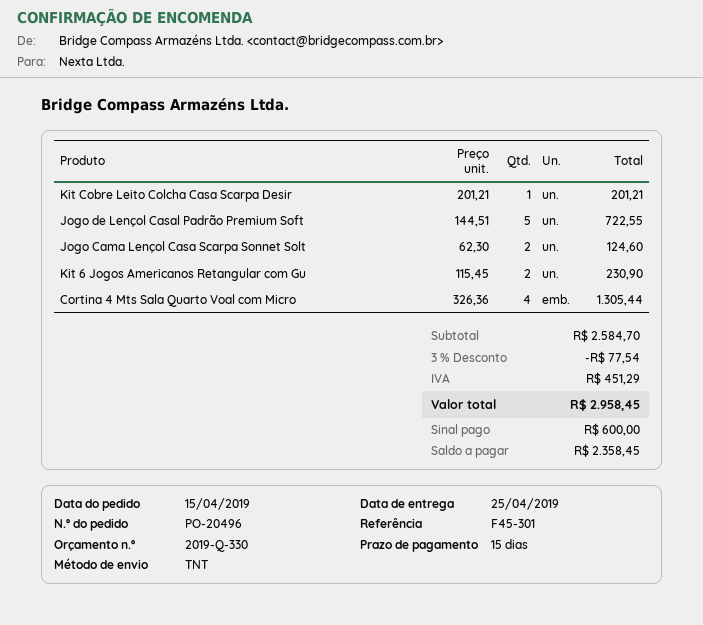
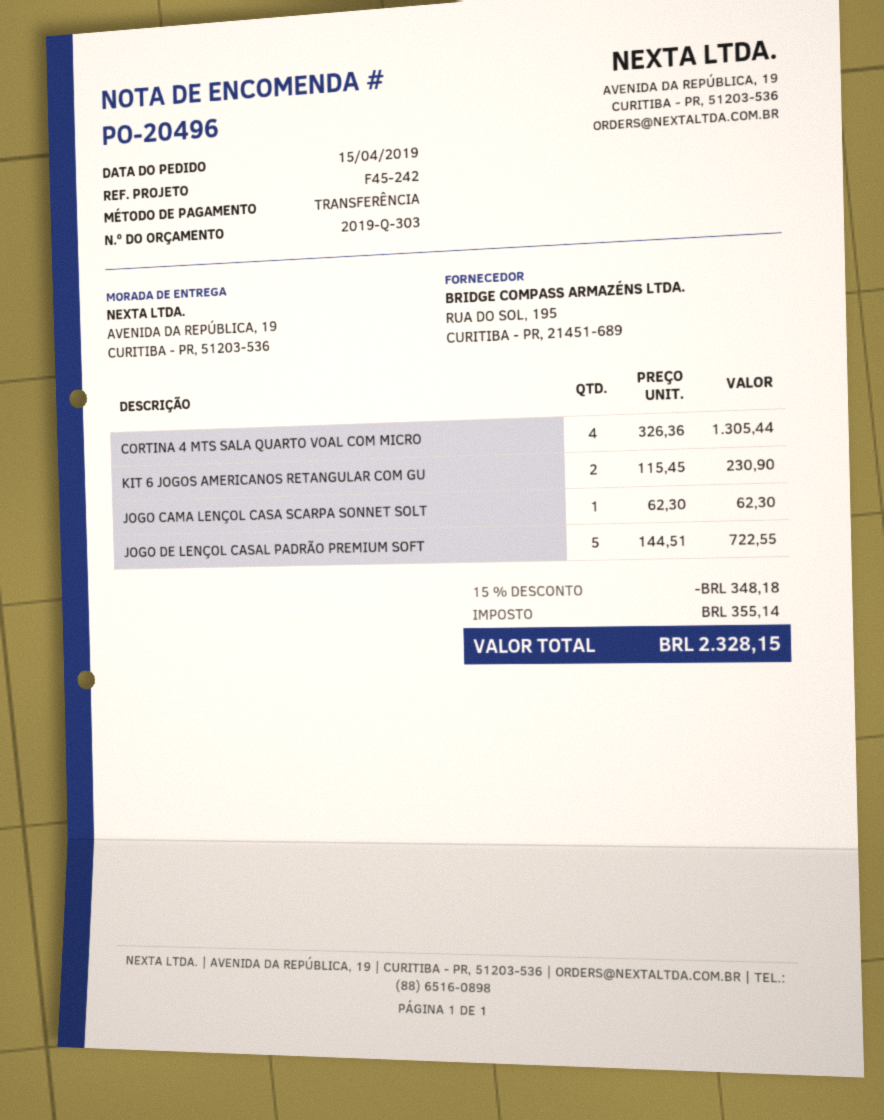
quote number: 2019-Q-330 -> 2019-Q-303
reference: F45-301 -> F45-242
Kit Cobre Leito Colcha Casa Scarpa Desir: 1 x 201.21 = 201.21 -> none
Jogo Cama Lençol Casa Scarpa Sonnet Solt: 2 x 62.30 = 124.60 -> 1 x 62.30 = 62.30
discount: 3% = 77.54 -> 15% = 348.18
tax: 451.29 -> 355.14
total: 2958.45 -> 2328.15

